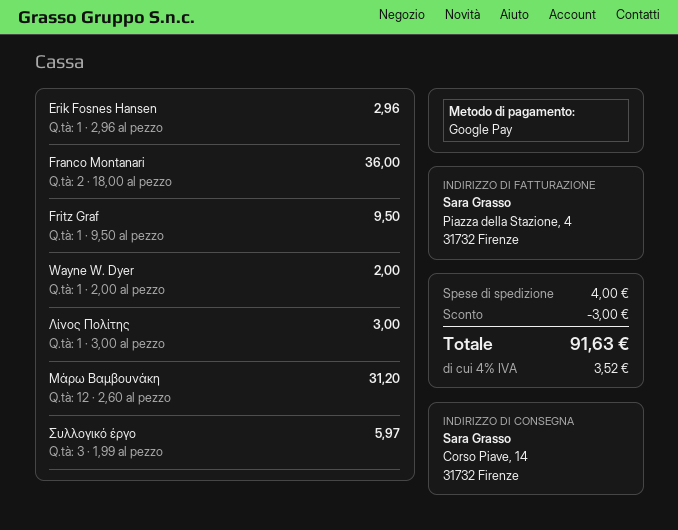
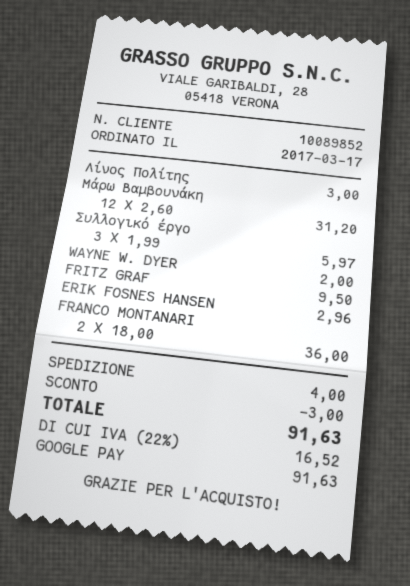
tax: 4% = 3.52 -> 22% = 16.52

